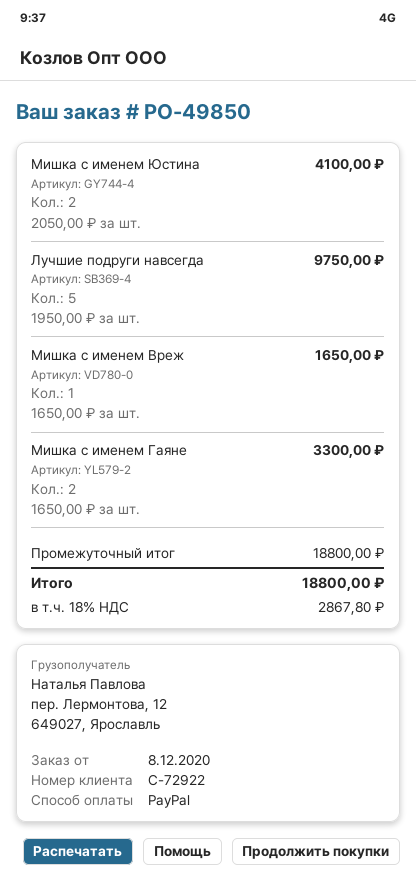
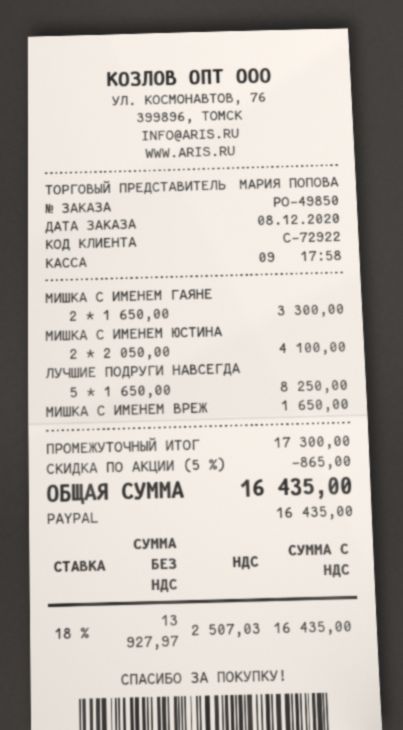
Лучшие подруги навсегда: 5 x 1950.00 = 9750.00 -> 5 x 1650.00 = 8250.00
subtotal: 18800.00 -> 17300.00
discount: none -> 5% = 865.00
tax: 18% = 2867.80 -> 18% = 2507.03
total: 18800.00 -> 16435.00

